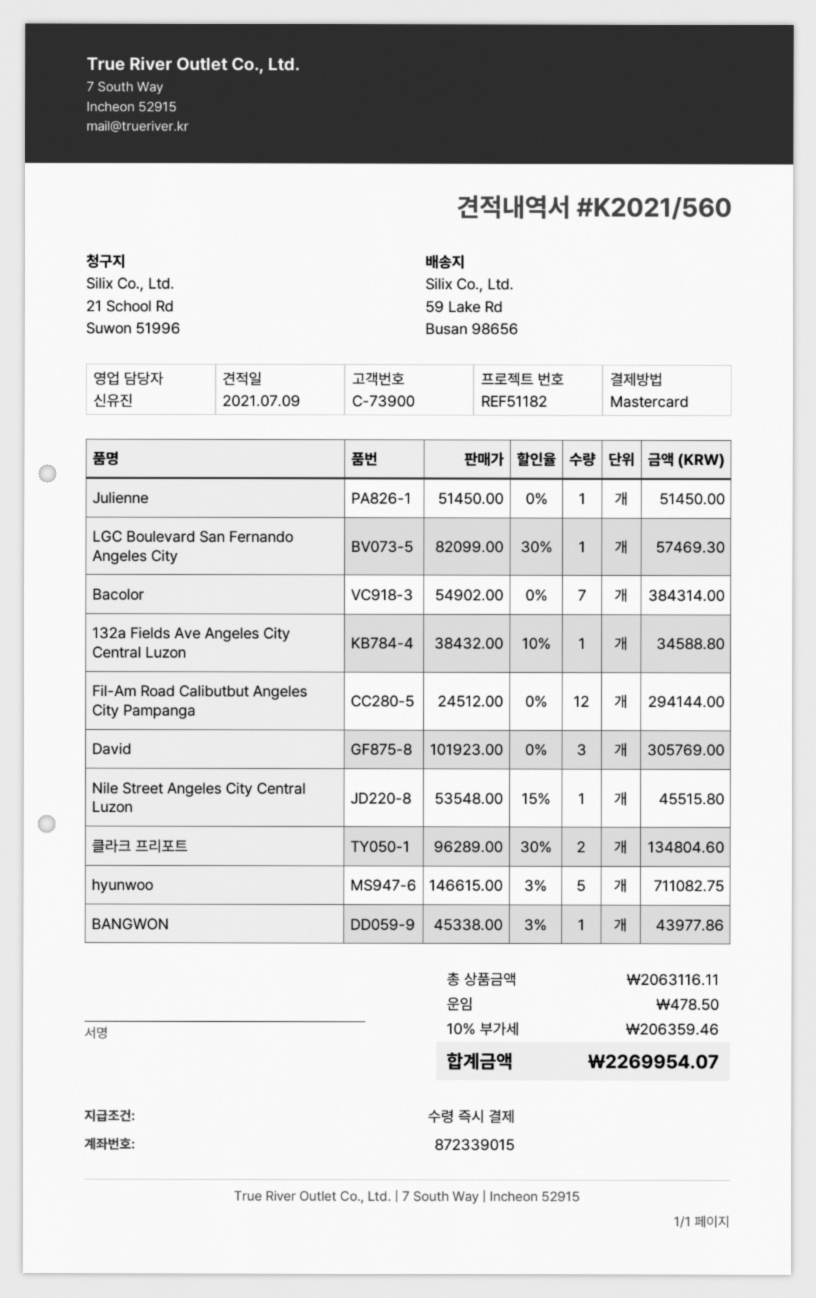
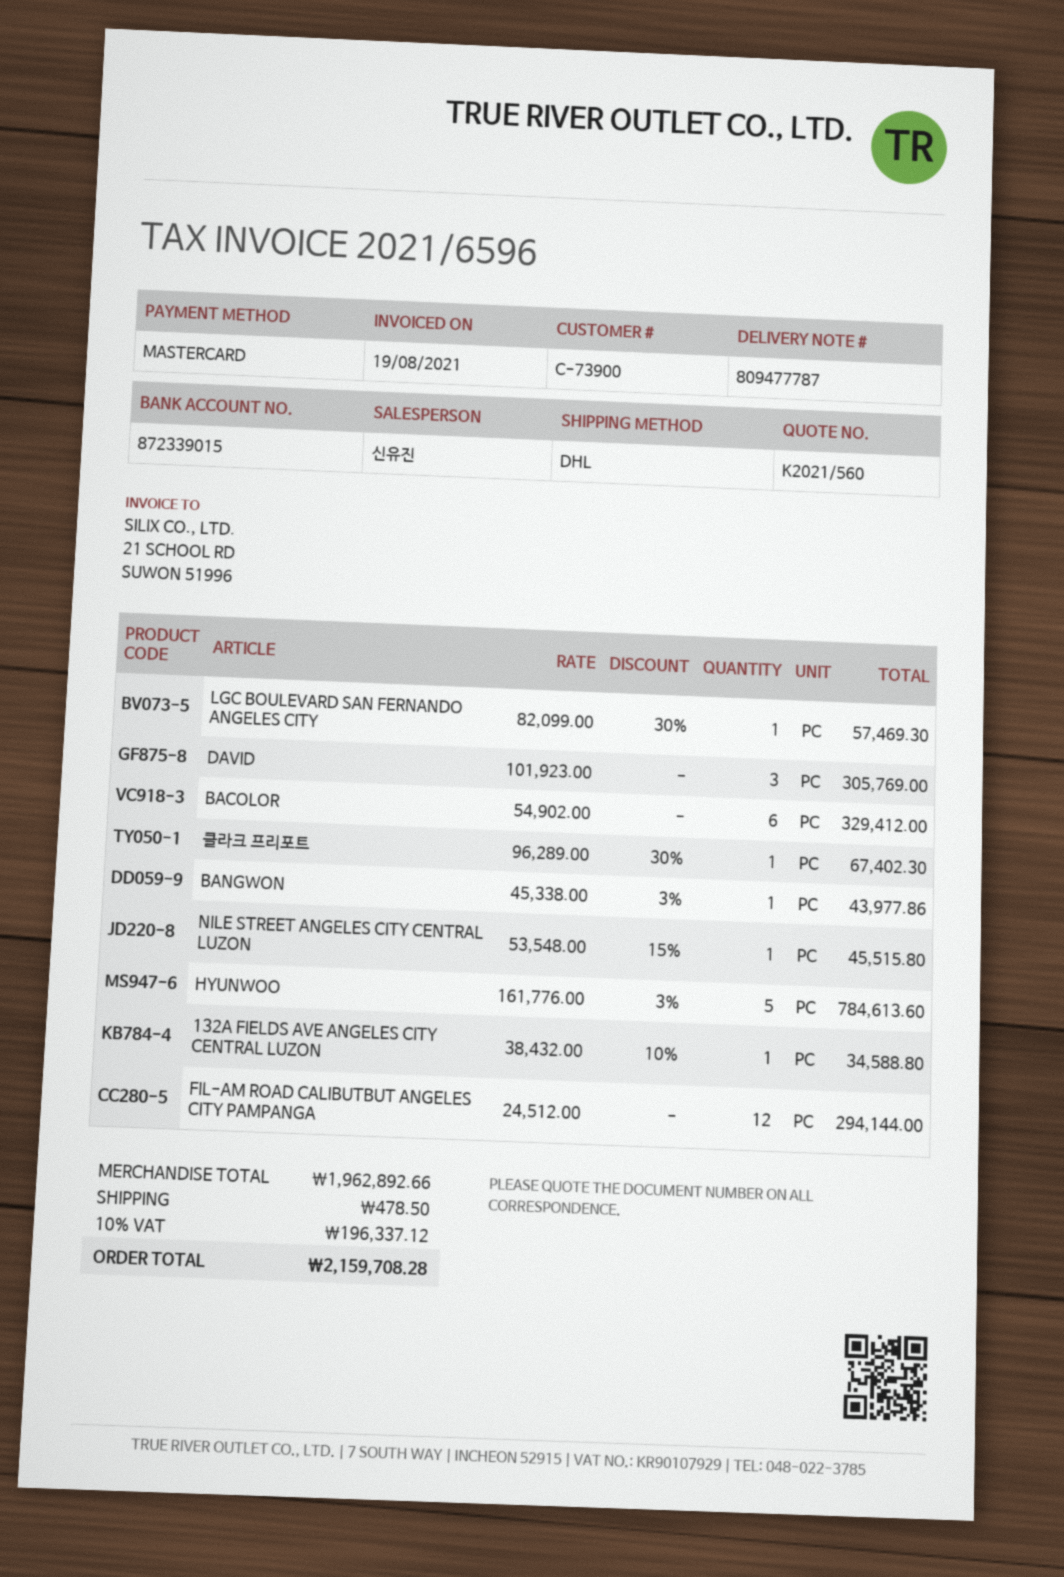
Julienne: 1 x 51450.00 = 51450.00 -> none
Bacolor: 7 x 54902.00 = 384314.00 -> 6 x 54902.00 = 329412.00
클라크 프리포트: 2 x 96289.00 - 30% = 134804.60 -> 1 x 96289.00 - 30% = 67402.30
hyunwoo: 5 x 146615.00 - 3% = 711082.75 -> 5 x 161776.00 - 3% = 784613.60
subtotal: 2063116.11 -> 1962892.66
tax: 10% = 206359.46 -> 10% = 196337.12
total: 2269954.07 -> 2159708.28

